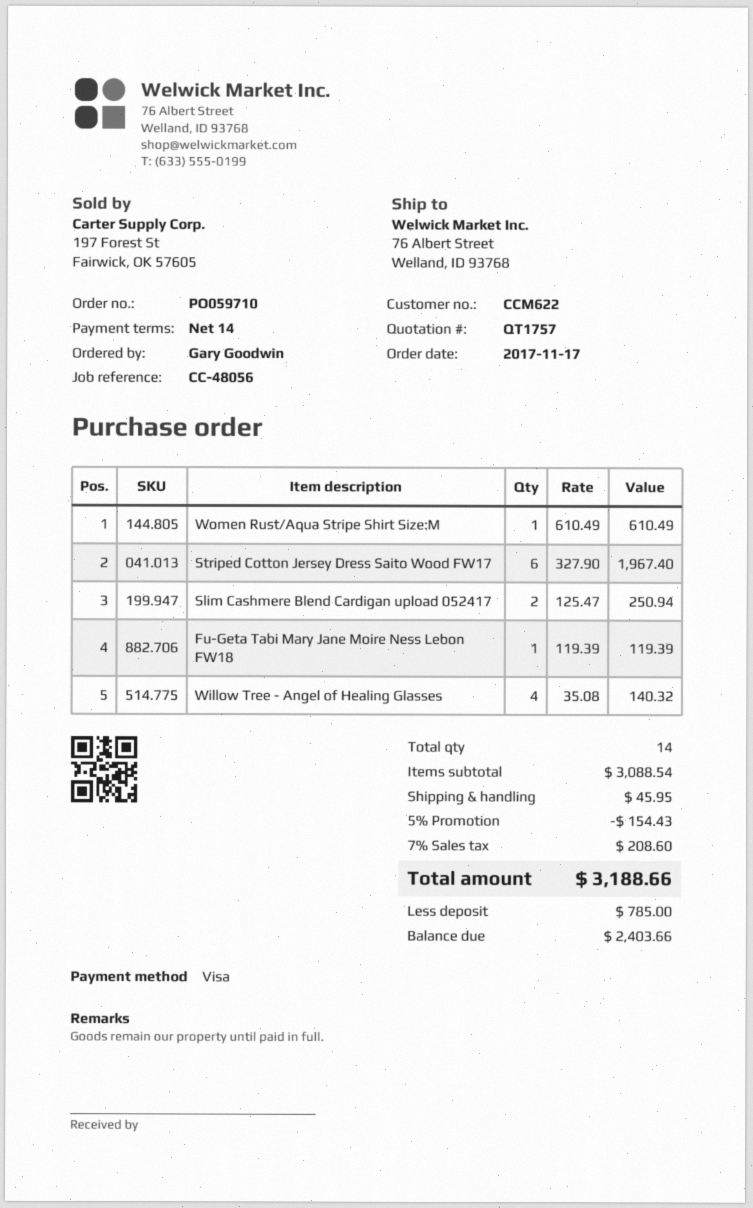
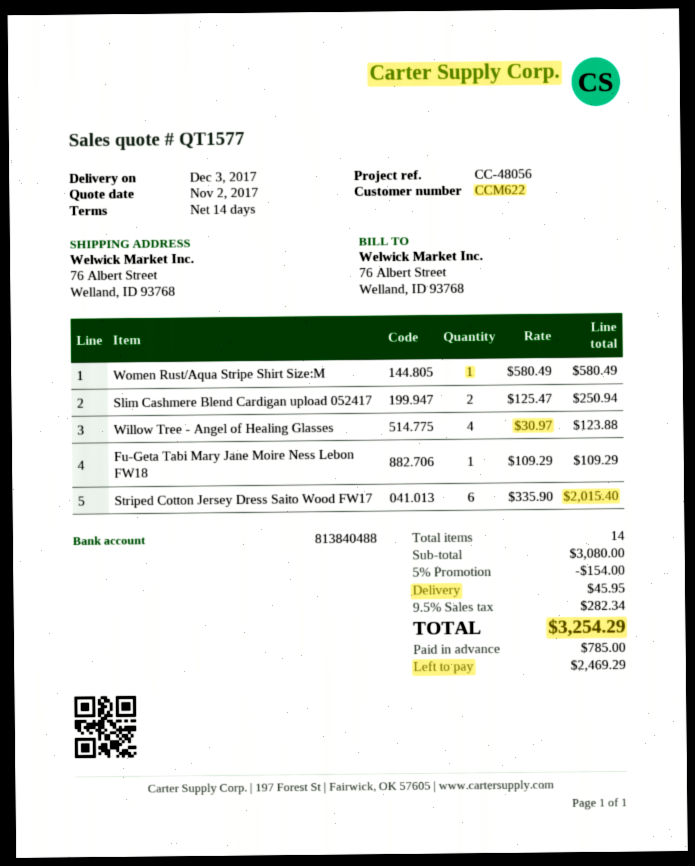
quote number: QT1757 -> QT1577
Women Rust/Aqua Stripe Shirt Size:M: 1 x 610.49 = 610.49 -> 1 x 580.49 = 580.49
Striped Cotton Jersey Dress Saito Wood FW17: 6 x 327.90 = 1967.40 -> 6 x 335.90 = 2015.40
Fu-Geta Tabi Mary Jane Moire Ness Lebon FW18: 1 x 119.39 = 119.39 -> 1 x 109.29 = 109.29
Willow Tree - Angel of Healing Glasses: 4 x 35.08 = 140.32 -> 4 x 30.97 = 123.88
subtotal: 3088.54 -> 3080.00
discount: 5% = 154.43 -> 5% = 154.00
tax: 7% = 208.60 -> 9.5% = 282.34
total: 3188.66 -> 3254.29
balance: 2403.66 -> 2469.29

